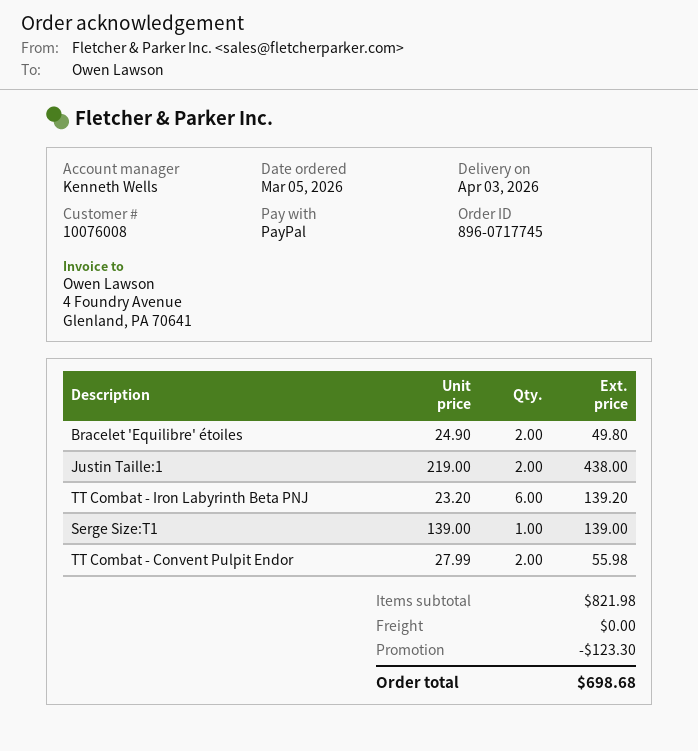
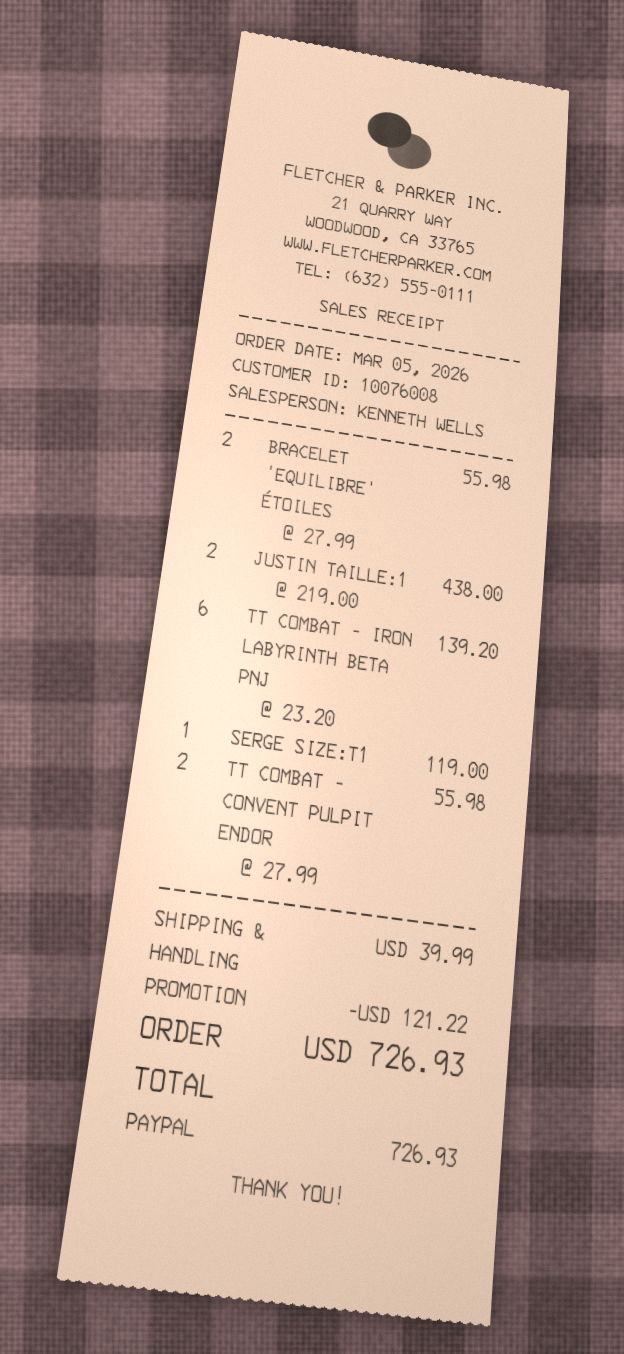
Bracelet 'Equilibre' étoiles: 2 x 24.90 = 49.80 -> 2 x 27.99 = 55.98
Serge Size:T1: 1 x 139.00 = 139.00 -> 1 x 119.00 = 119.00
discount: 123.30 -> 121.22
shipping: 0.00 -> 39.99
total: 698.68 -> 726.93

